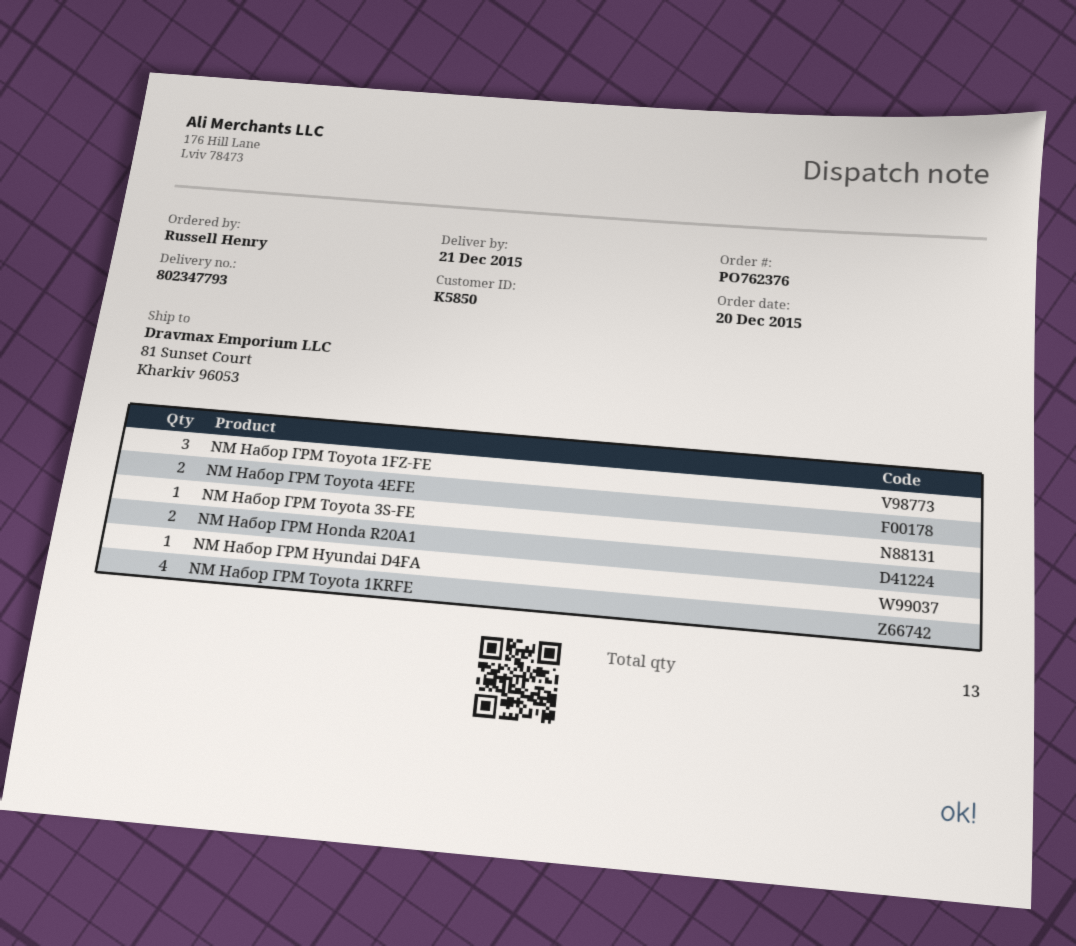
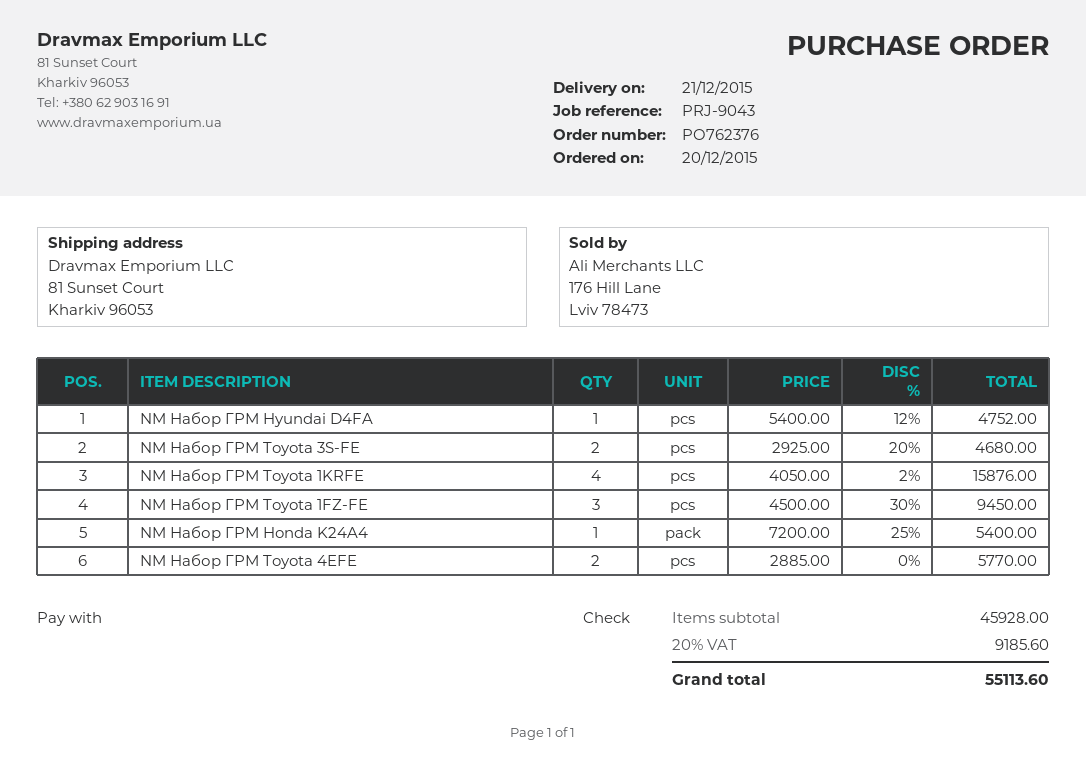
NM Набор ГРМ Toyota 3S-FE: 1 -> 2
NM Набор ГРМ Honda R20A1: 2 -> none
NM Набор ГРМ Honda K24A4: none -> 1

